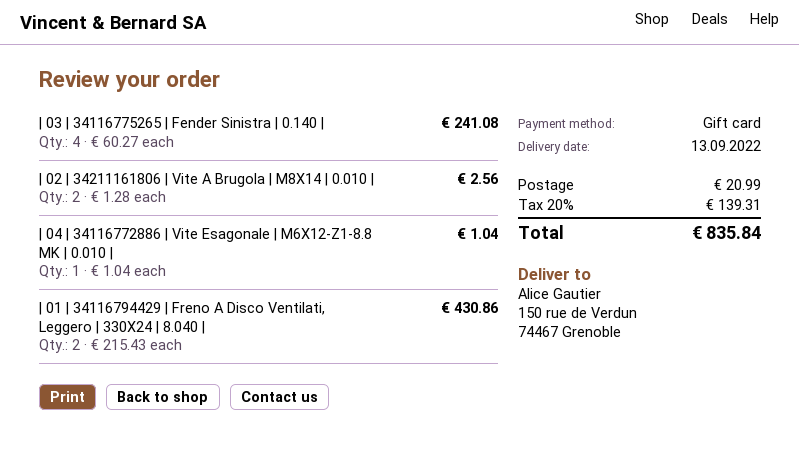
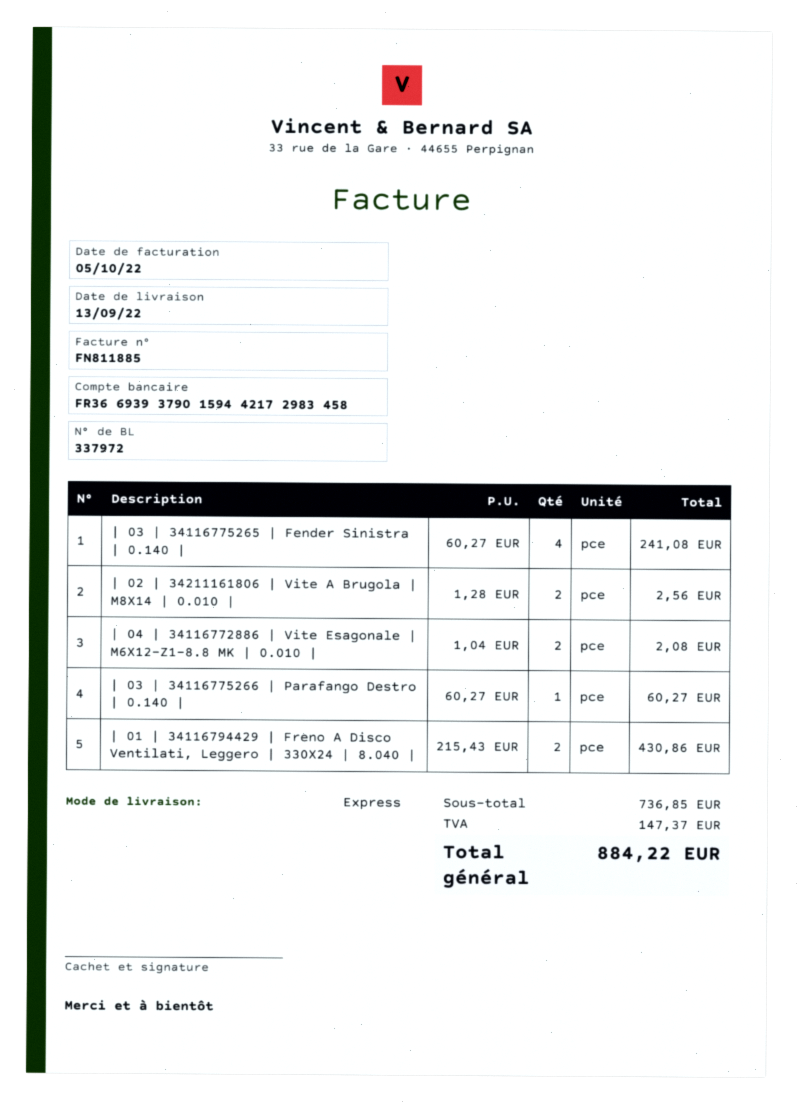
| 04 | 34116772886 | Vite Esagonale | M6X12-Z1-8.8 MK | 0.010 |: 1 x 1.04 = 1.04 -> 2 x 1.04 = 2.08
| 03 | 34116775266 | Parafango Destro | 0.140 |: none -> 1 x 60.27 = 60.27
shipping: 20.99 -> none
tax: 139.31 -> 147.37
total: 835.84 -> 884.22

